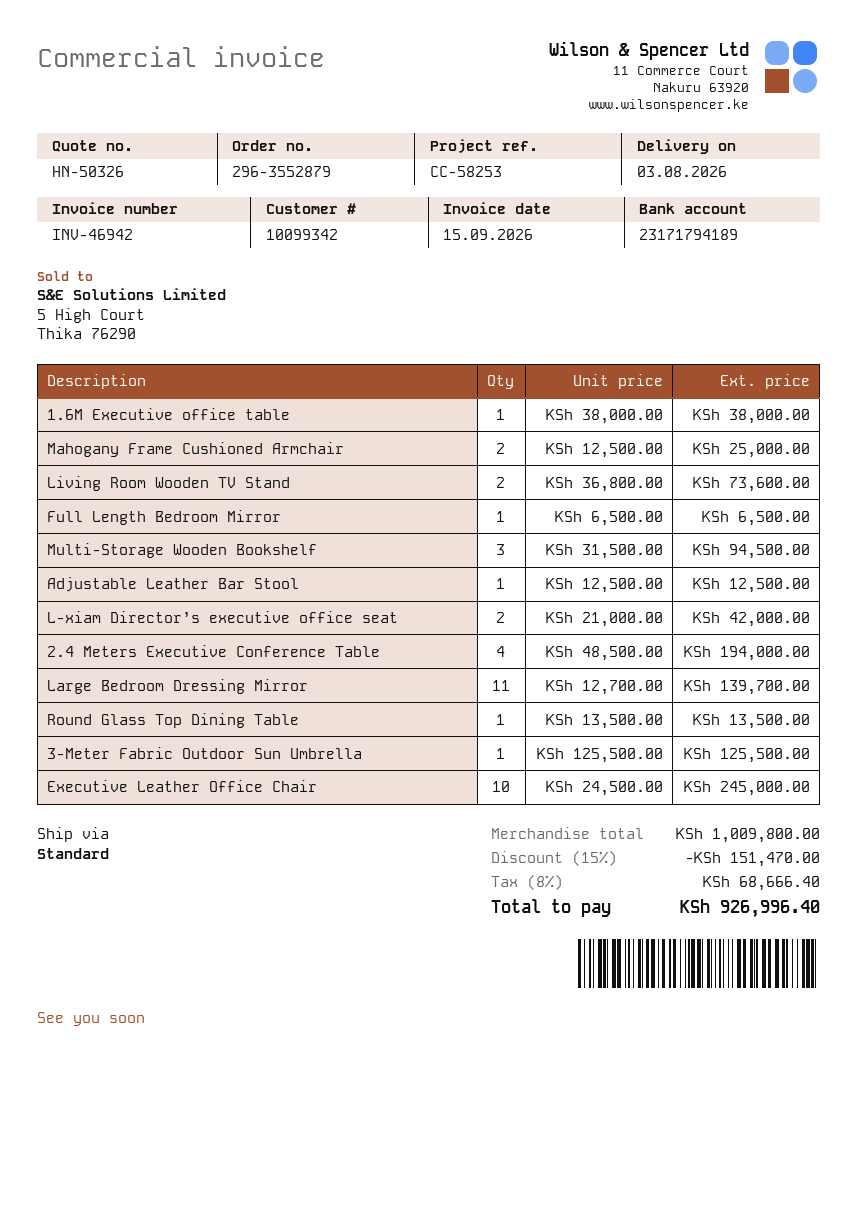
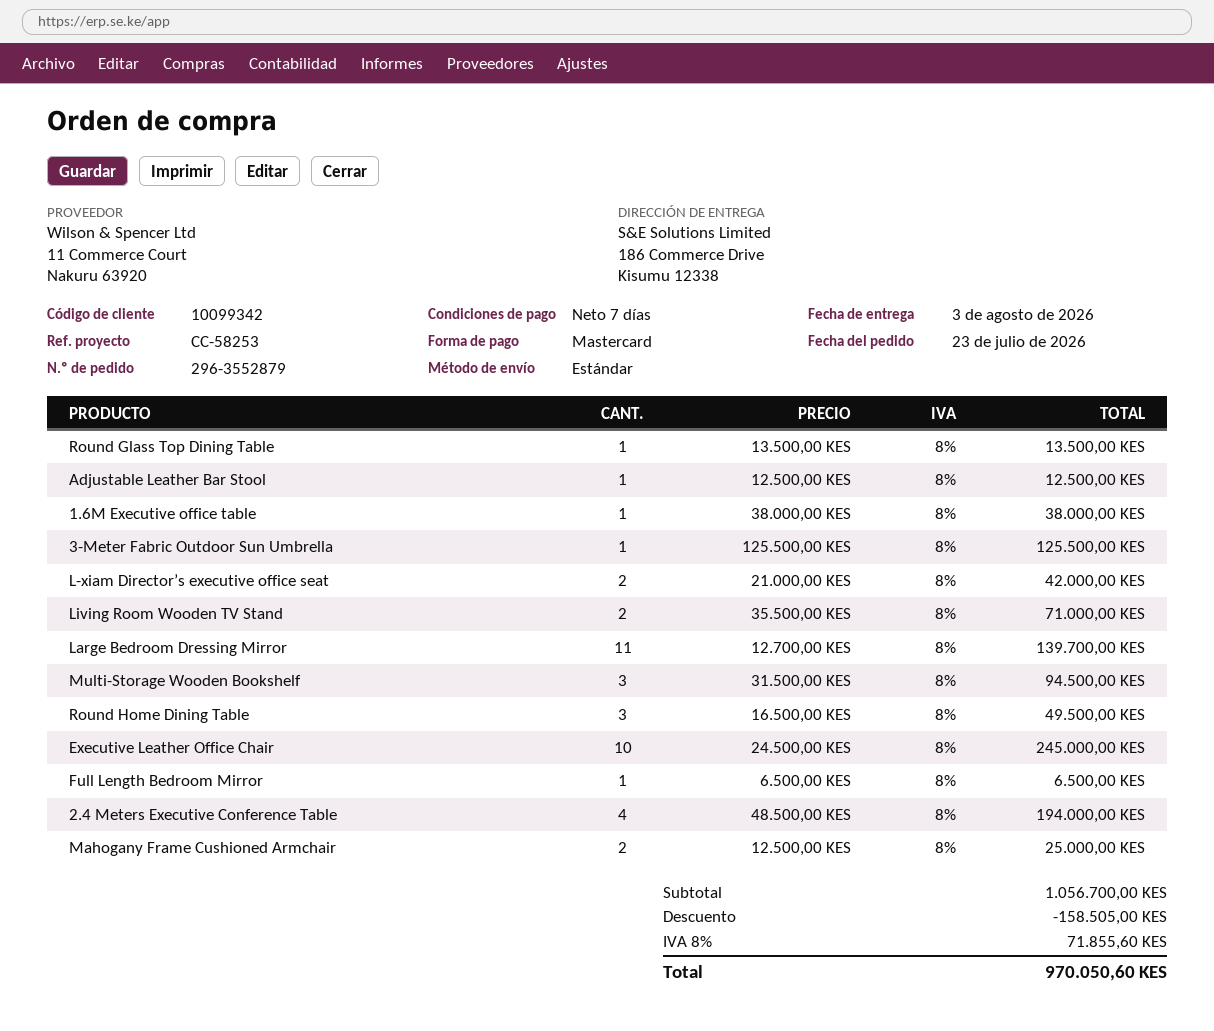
Living Room Wooden TV Stand: 2 x 36800.00 = 73600.00 -> 2 x 35500.00 = 71000.00
Round Home Dining Table: none -> 3 x 16500.00 = 49500.00
subtotal: 1009800.00 -> 1056700.00
discount: 151470.00 -> 158505.00
tax: 8% = 68666.40 -> 8% = 71855.60
total: 926996.40 -> 970050.60

